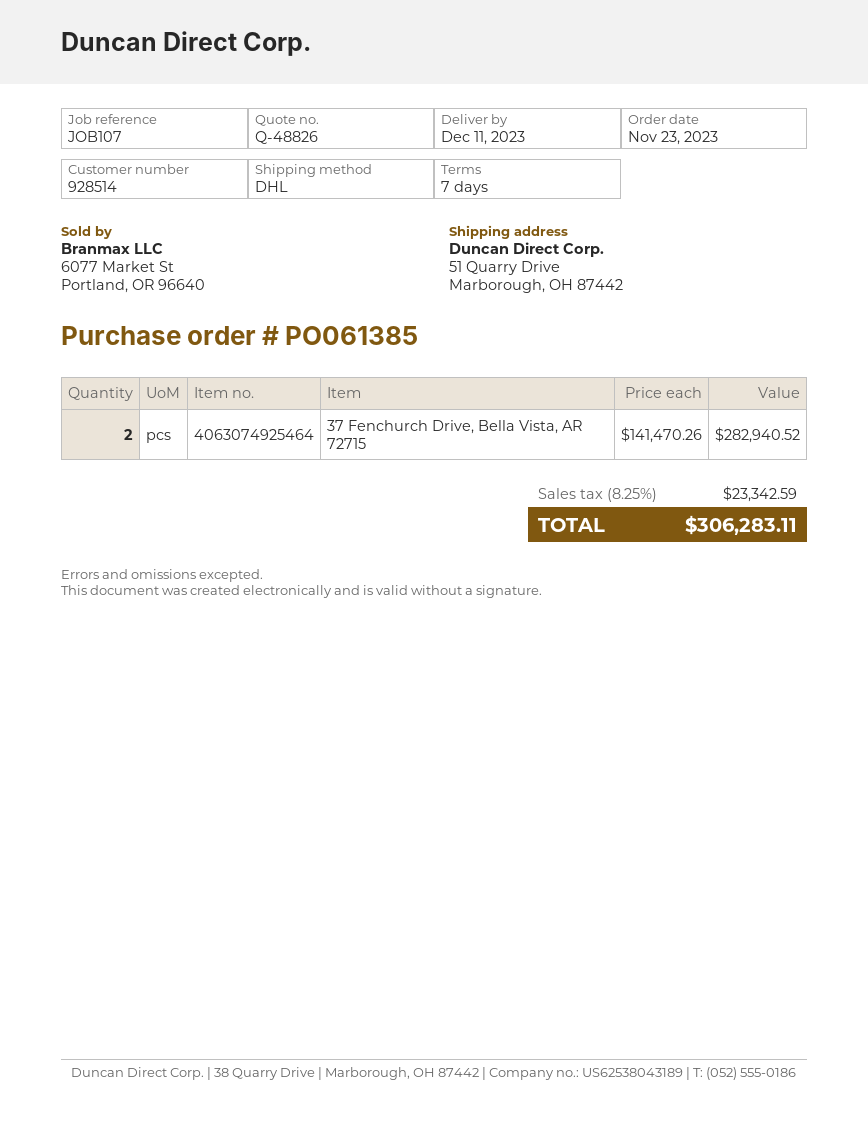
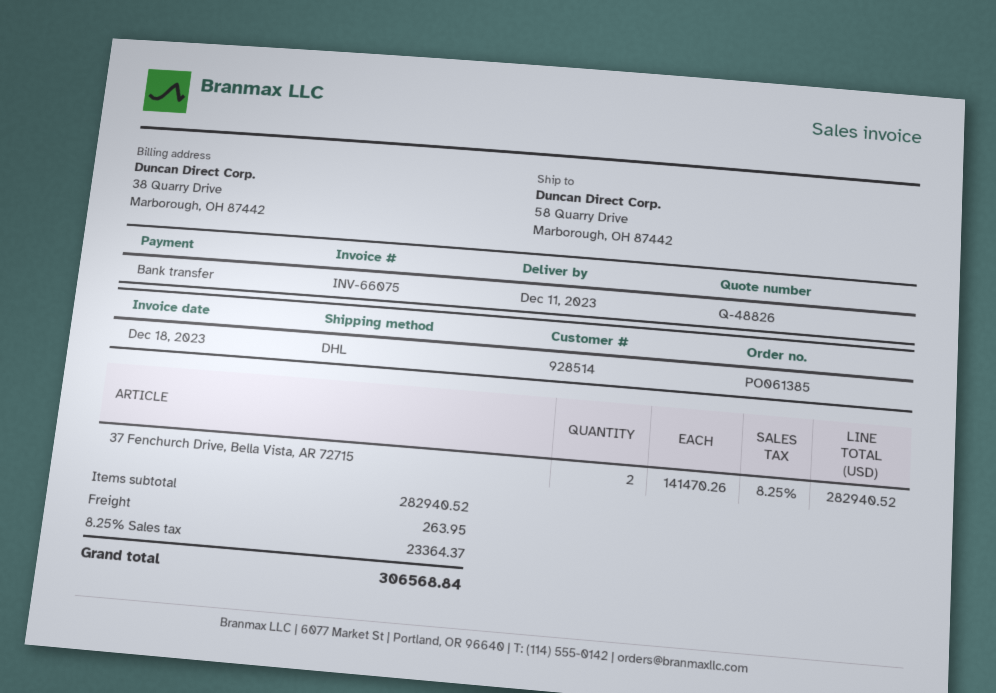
ship to: 51 Quarry Drive, Marborough, OH 87442 -> 58 Quarry Drive, Marborough, OH 87442
shipping: none -> 263.95
tax: 8.25% = 23342.59 -> 8.25% = 23364.37
total: 306283.11 -> 306568.84

